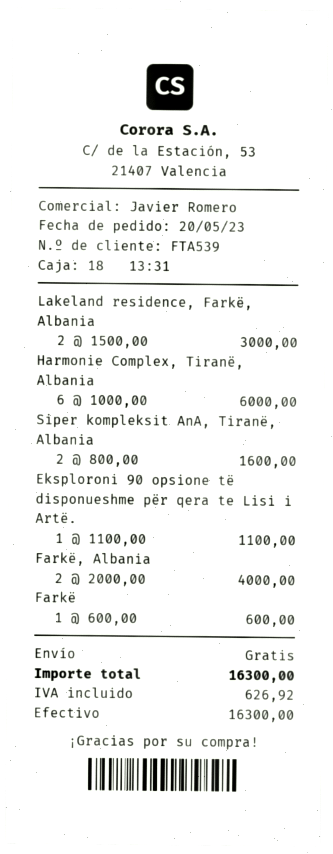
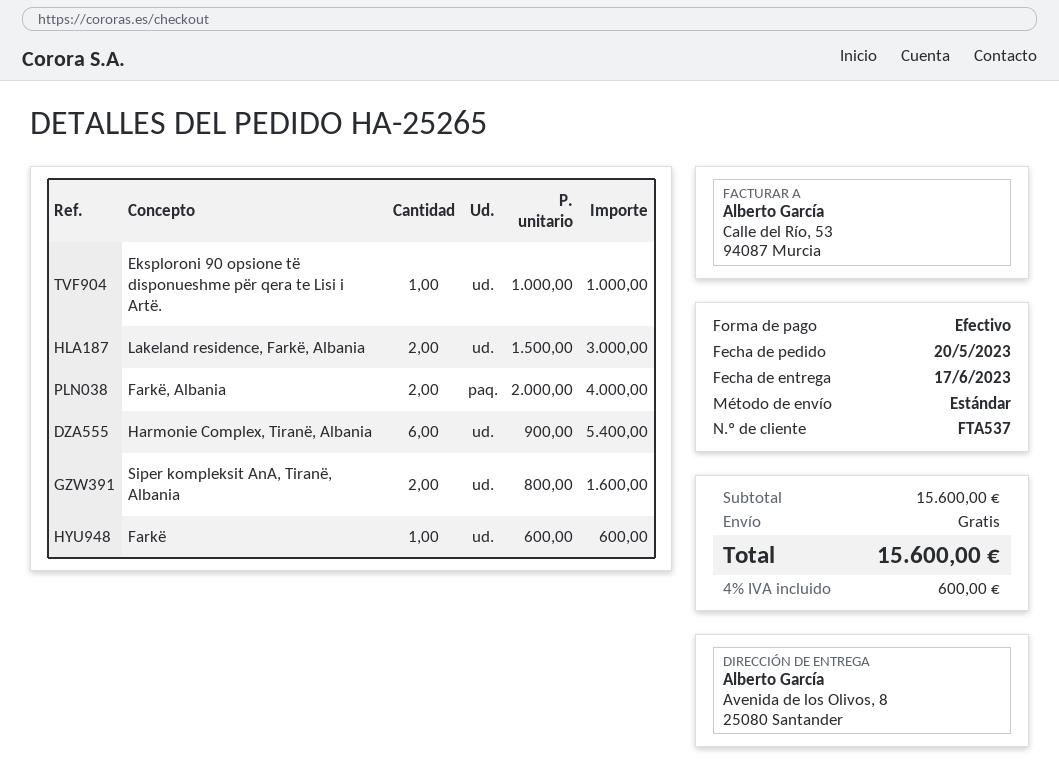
customer number: FTA539 -> FTA537
Harmonie Complex, Tiranë, Albania: 6 x 1000.00 = 6000.00 -> 6 x 900.00 = 5400.00
Eksploroni 90 opsione të disponueshme për qera te Lisi i Artë.: 1 x 1100.00 = 1100.00 -> 1 x 1000.00 = 1000.00
tax: 626.92 -> 600.00
total: 16300.00 -> 15600.00

